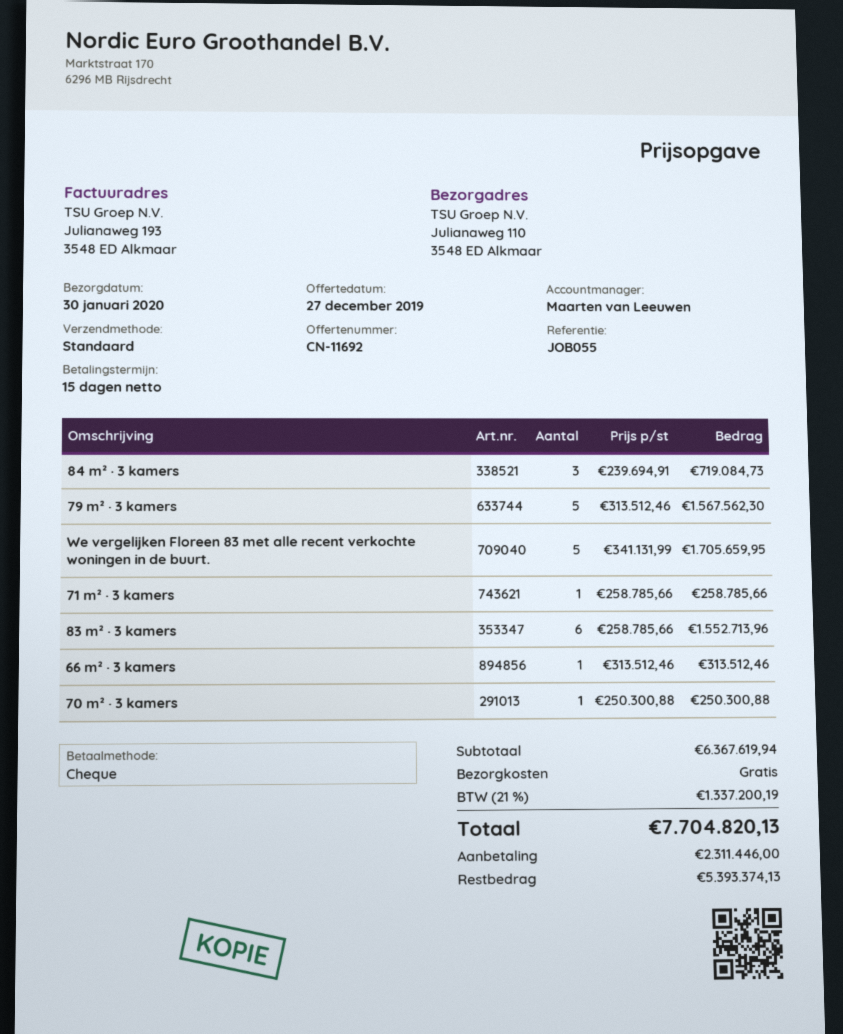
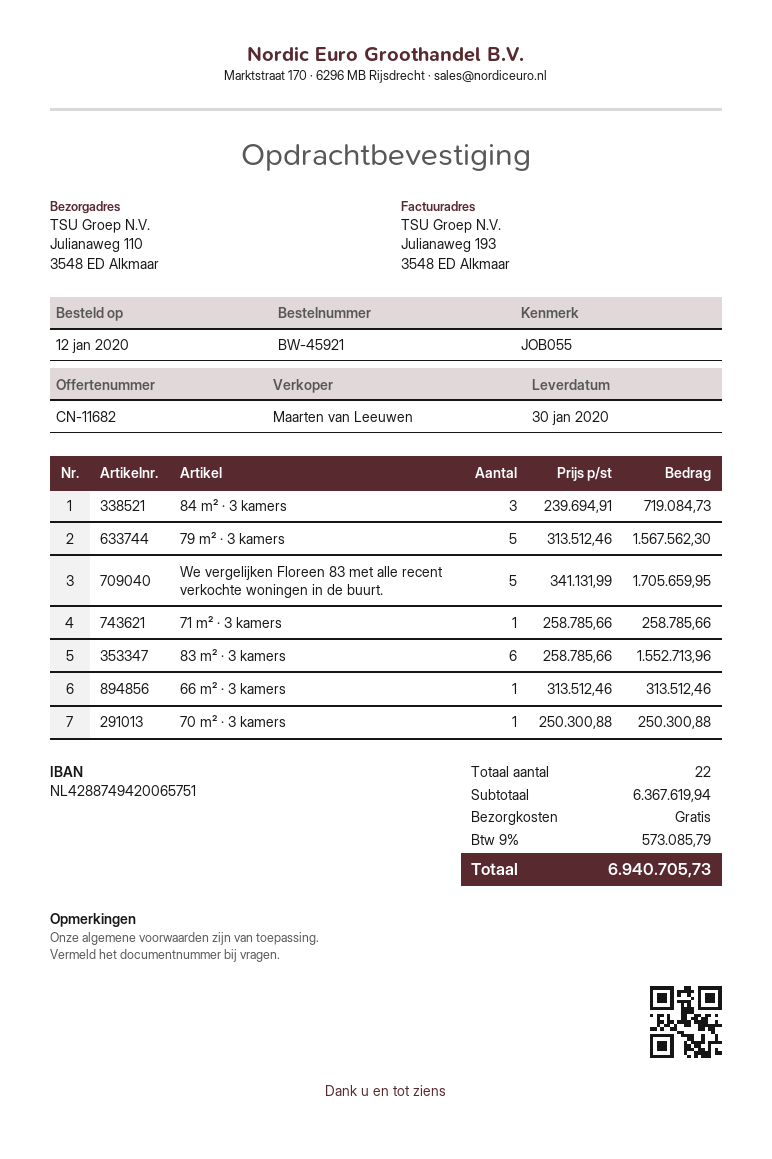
quote number: CN-11692 -> CN-11682
tax: 21% = 1337200.19 -> 9% = 573085.79
total: 7704820.13 -> 6940705.73

